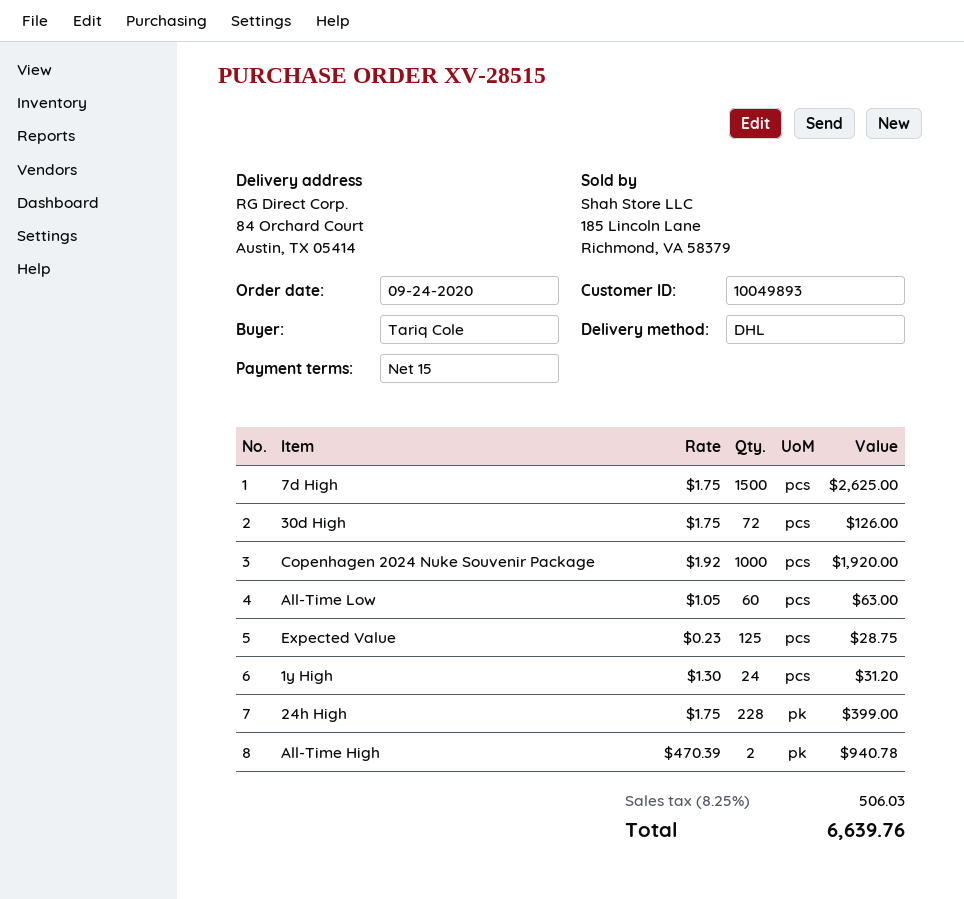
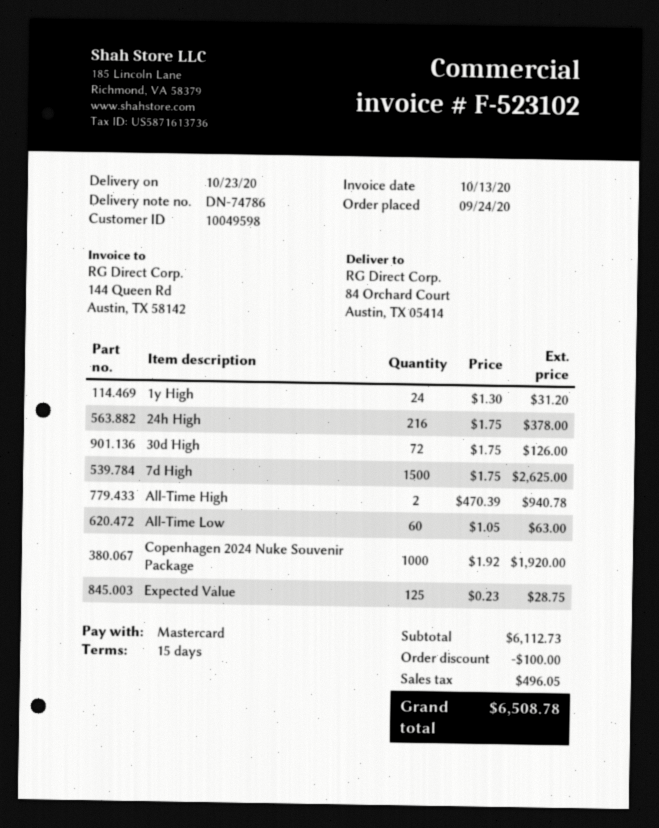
customer number: 10049893 -> 10049598
24h High: 228 x 1.75 = 399.00 -> 216 x 1.75 = 378.00
discount: none -> 100.00
tax: 506.03 -> 496.05
total: 6639.76 -> 6508.78

